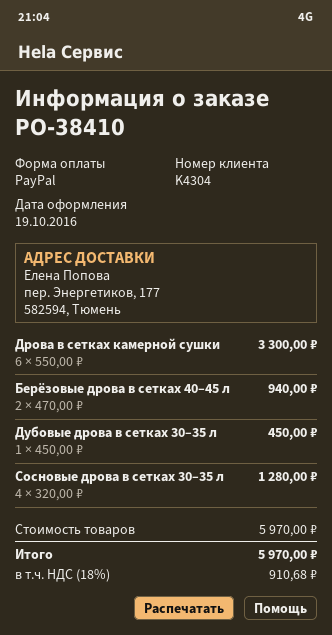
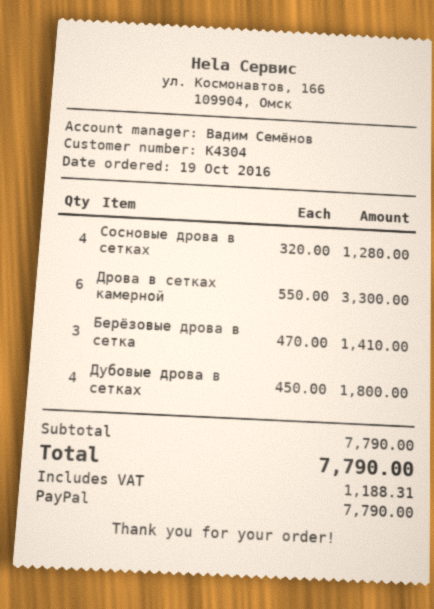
Берёзовые дрова в сетках 40–45 л: 2 x 470.00 = 940.00 -> 3 x 470.00 = 1410.00
Дубовые дрова в сетках 30–35 л: 1 x 450.00 = 450.00 -> 4 x 450.00 = 1800.00
subtotal: 5970.00 -> 7790.00
tax: 910.68 -> 1188.31
total: 5970.00 -> 7790.00

